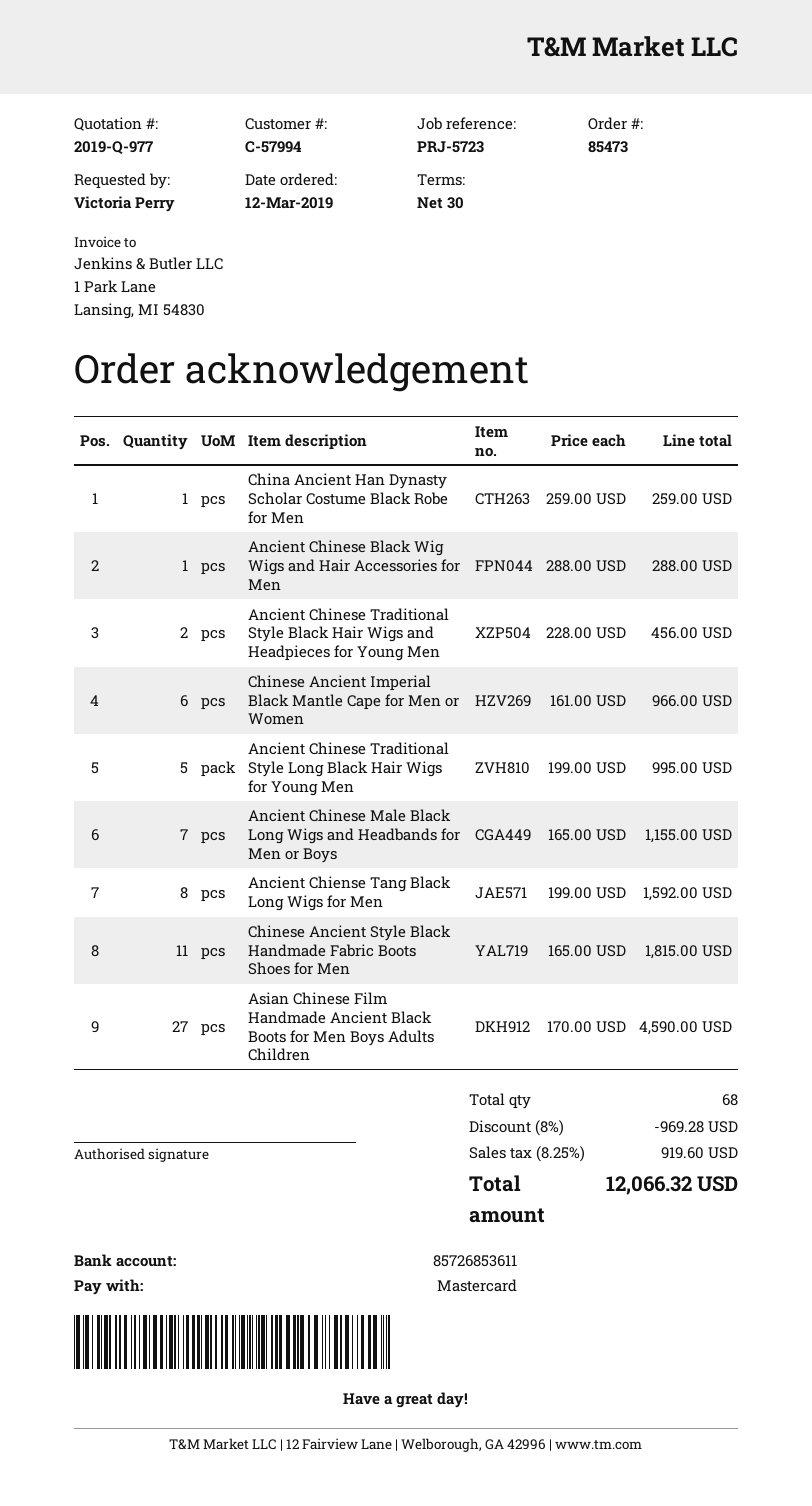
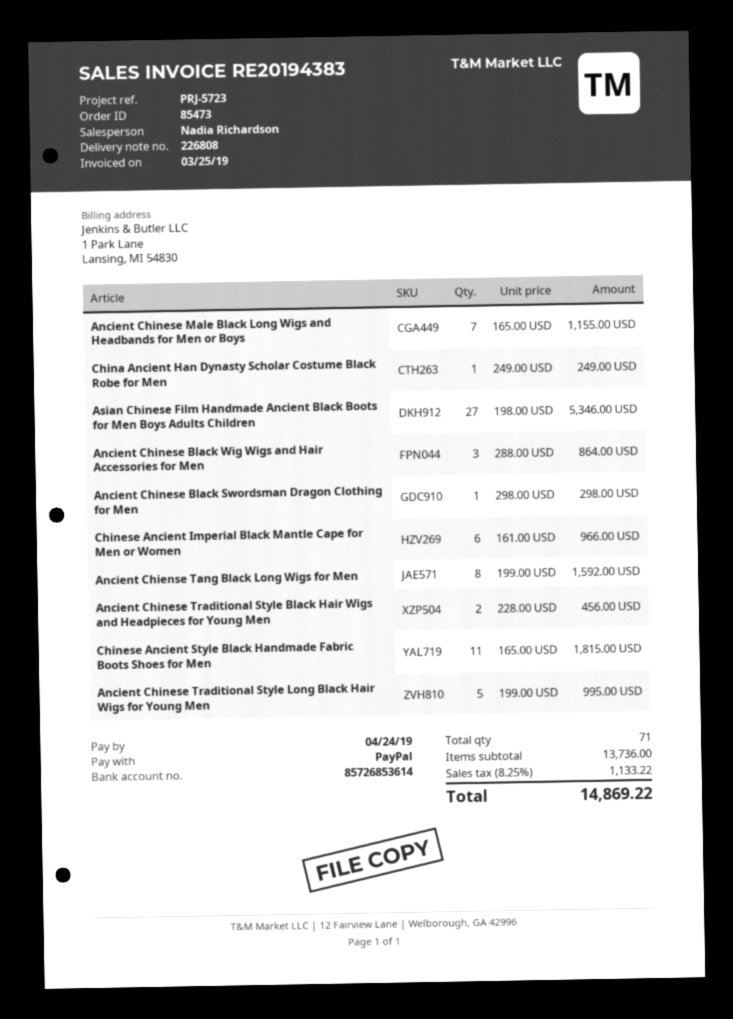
payment method: Mastercard -> PayPal
bank account: 85726853611 -> 85726853614
China Ancient Han Dynasty Scholar Costume Black Robe for Men: 1 x 259.00 = 259.00 -> 1 x 249.00 = 249.00
Ancient Chinese Black Wig Wigs and Hair Accessories for Men: 1 x 288.00 = 288.00 -> 3 x 288.00 = 864.00
Asian Chinese Film Handmade Ancient Black Boots for Men Boys Adults Children: 27 x 170.00 = 4590.00 -> 27 x 198.00 = 5346.00
Ancient Chinese Black Swordsman Dragon Clothing for Men: none -> 1 x 298.00 = 298.00
total quantity: 68 -> 71
discount: 8% = 969.28 -> none
tax: 8.25% = 919.60 -> 8.25% = 1133.22
total: 12066.32 -> 14869.22

